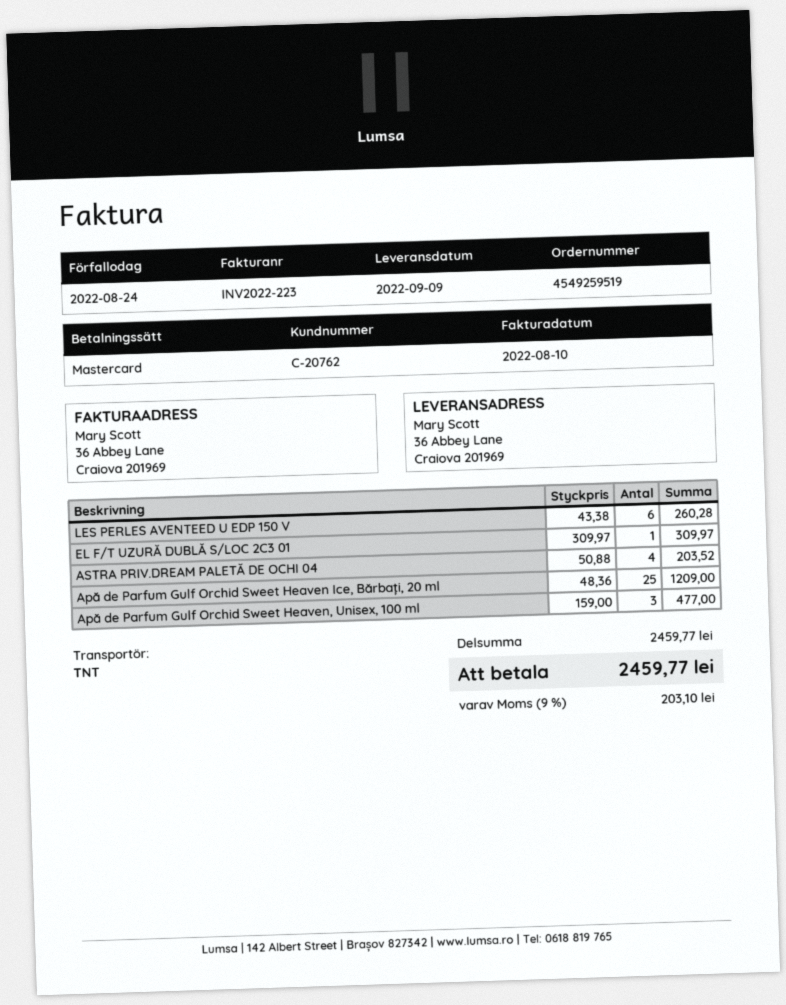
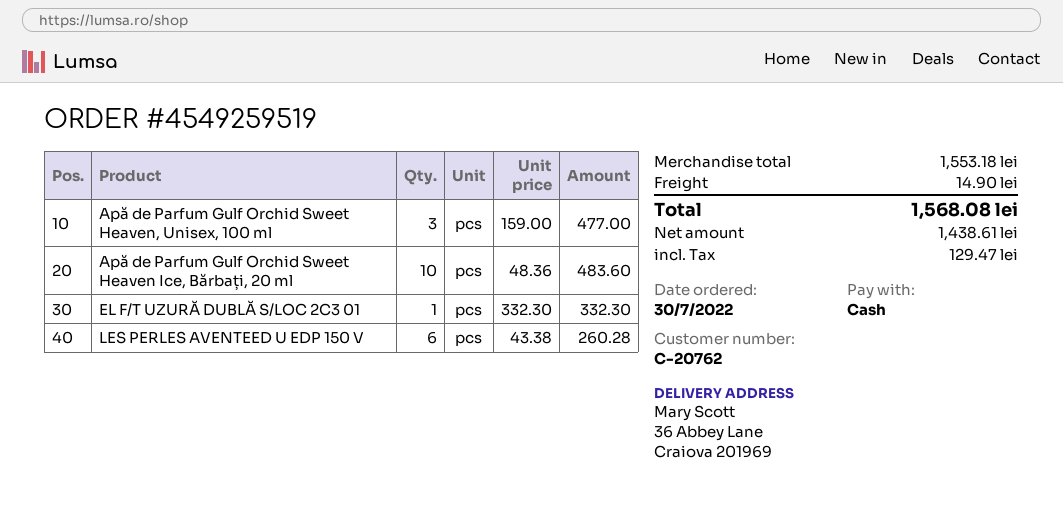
payment method: Mastercard -> cash
EL F/T UZURĂ DUBLĂ S/LOC 2C3 01: 1 x 309.97 = 309.97 -> 1 x 332.30 = 332.30
ASTRA PRIV.DREAM PALETĂ DE OCHI 04: 4 x 50.88 = 203.52 -> none
Apă de Parfum Gulf Orchid Sweet Heaven Ice, Bărbați, 20 ml: 25 x 48.36 = 1209.00 -> 10 x 48.36 = 483.60
subtotal: 2459.77 -> 1553.18
shipping: none -> 14.90
tax: 203.10 -> 129.47
total: 2459.77 -> 1568.08

